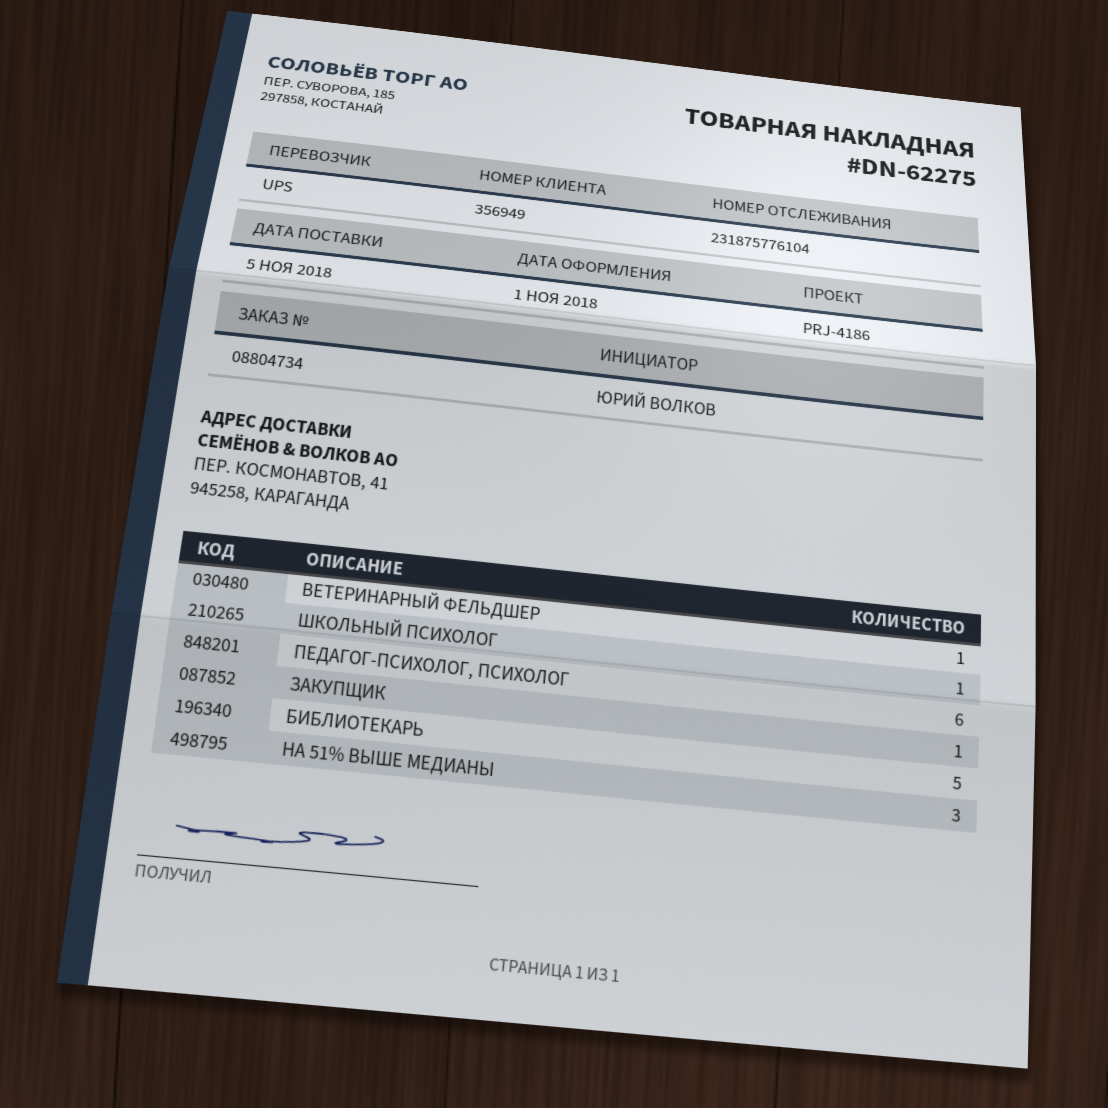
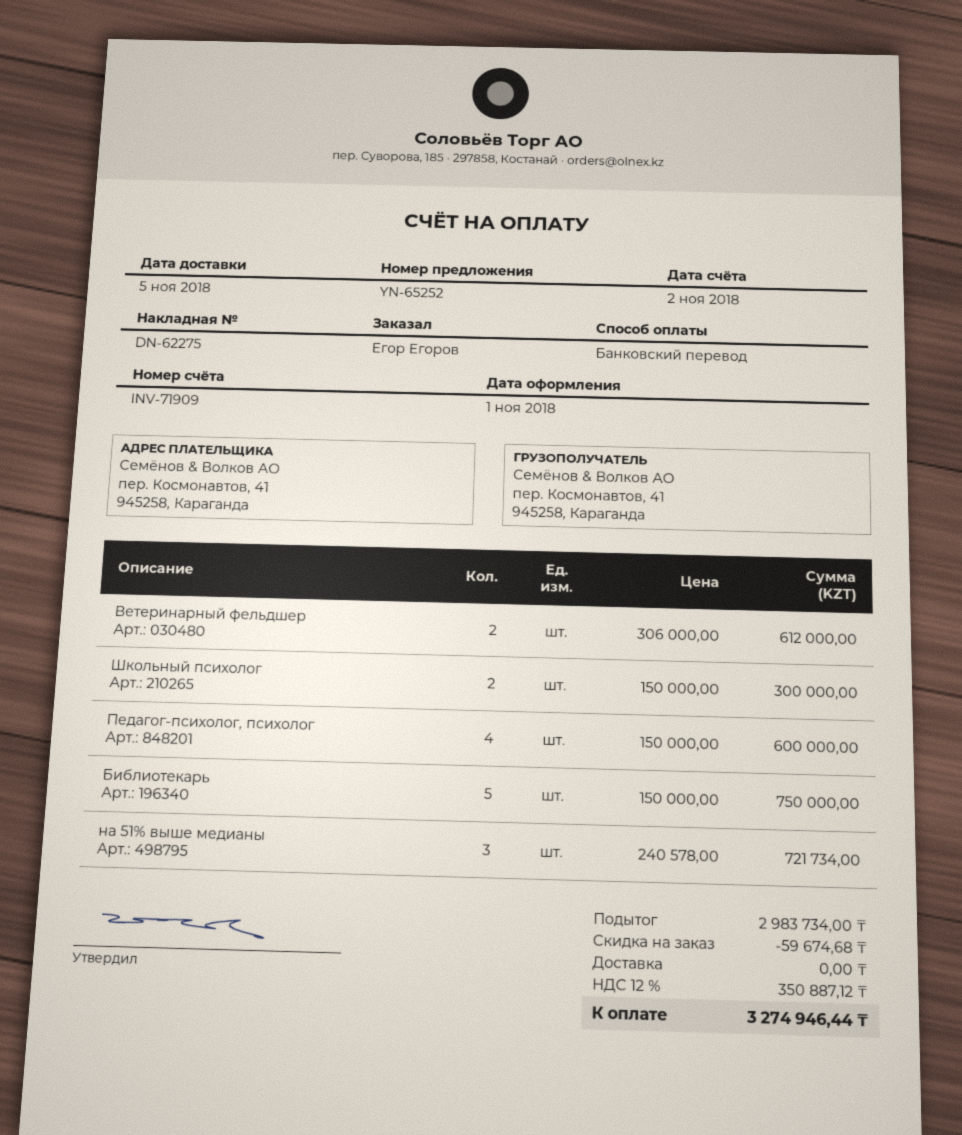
ordered by: ЮРИЙ ВОЛКОВ -> Егор Егоров
ВЕТЕРИНАРНЫЙ ФЕЛЬДШЕР: 1 -> 2
ШКОЛЬНЫЙ ПСИХОЛОГ: 1 -> 2
ПЕДАГОГ-ПСИХОЛОГ, ПСИХОЛОГ: 6 -> 4
ЗАКУПЩИК: 1 -> none

